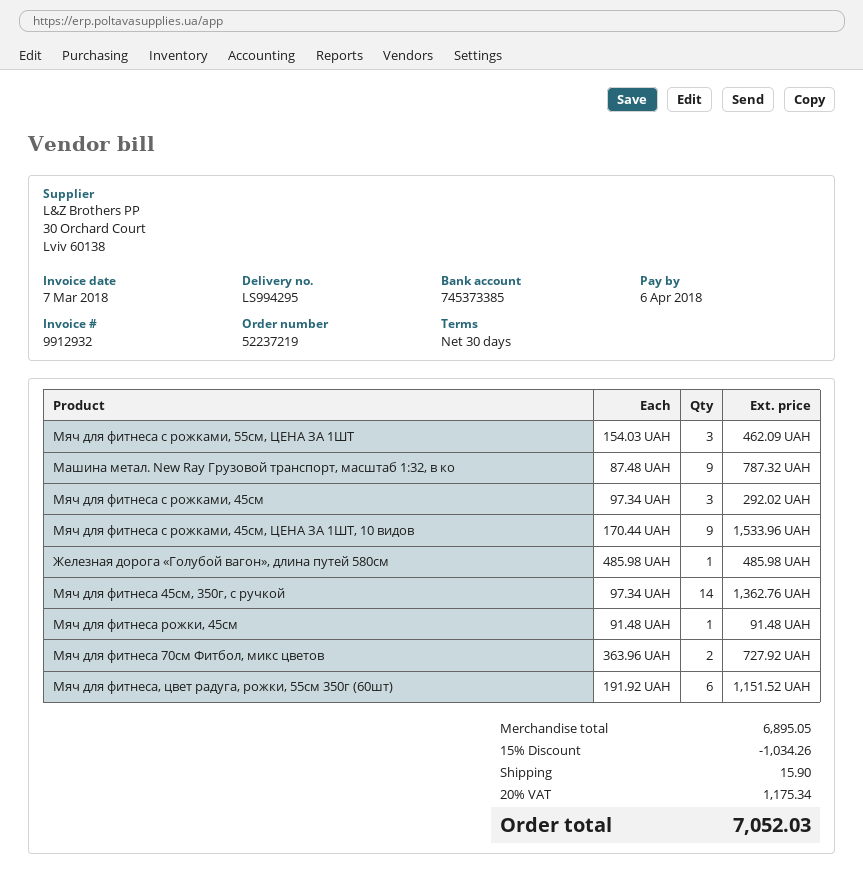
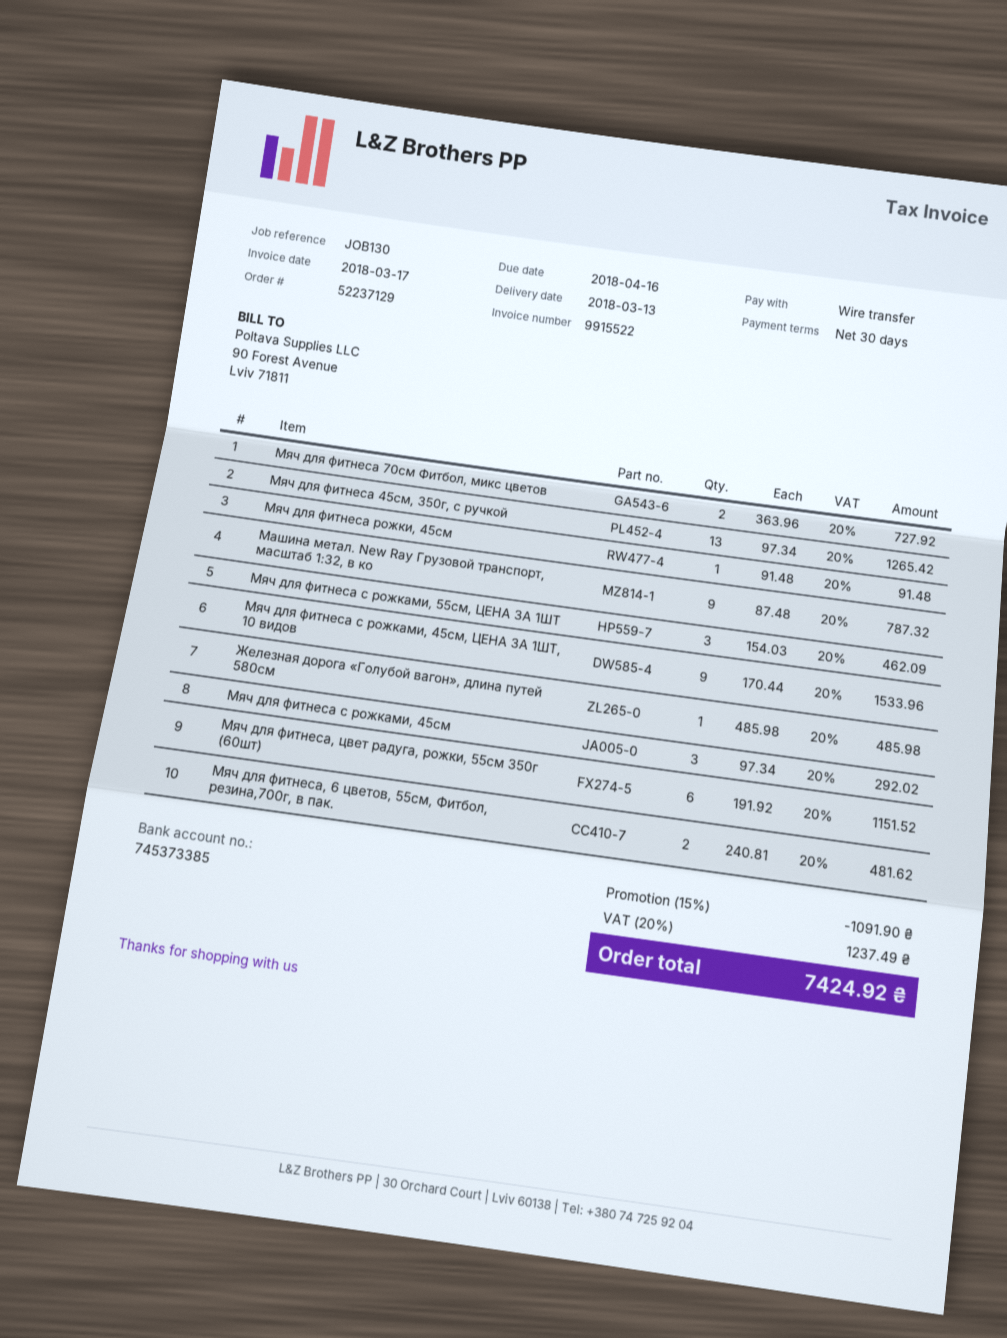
order number: 52237219 -> 52237129
invoice number: 9912932 -> 9915522
invoice date: 2018-03-07 -> 2018-03-17
due date: 2018-04-06 -> 2018-04-16
Мяч для фитнеса 45см, 350г, с ручкой: 14 x 97.34 = 1362.76 -> 13 x 97.34 = 1265.42
Мяч для фитнеса, 6 цветов, 55см, Фитбол, резина,700г, в пак.: none -> 2 x 240.81 = 481.62
discount: 15% = 1034.26 -> 15% = 1091.90
shipping: 15.90 -> none
tax: 20% = 1175.34 -> 20% = 1237.49
total: 7052.03 -> 7424.92

